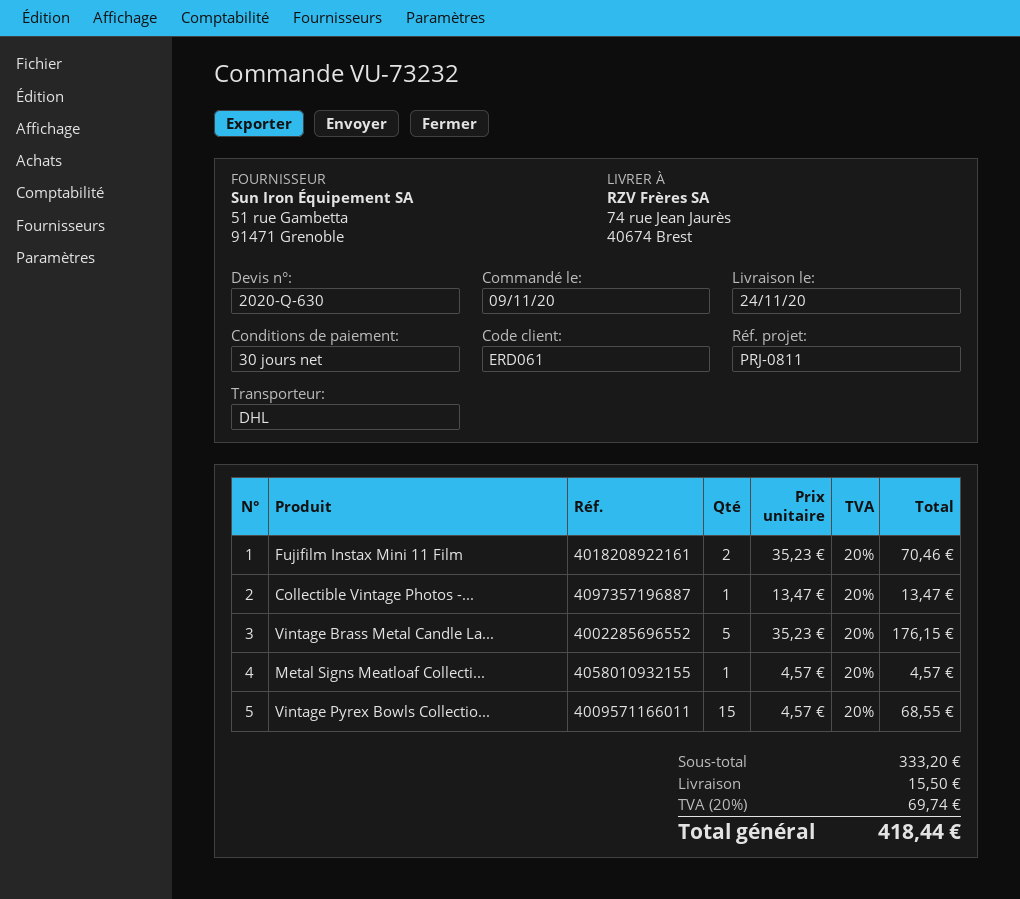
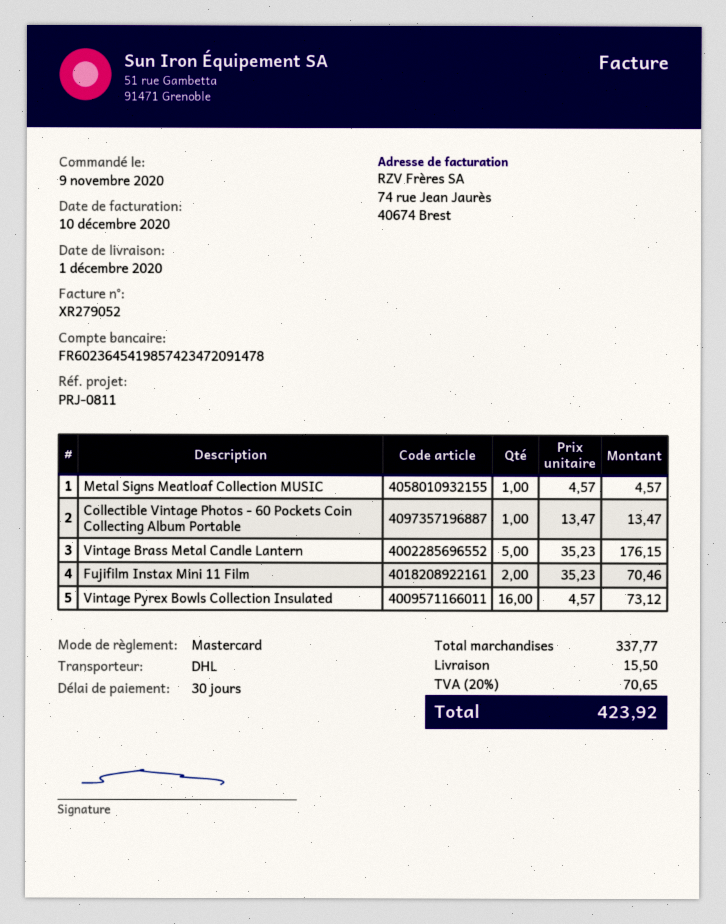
delivery date: 2020-11-24 -> 2020-12-01
Vintage Pyrex Bowls Collectio...: 15 x 4.57 = 68.55 -> 16 x 4.57 = 73.12
subtotal: 333.20 -> 337.77
tax: 20% = 69.74 -> 20% = 70.65
total: 418.44 -> 423.92

